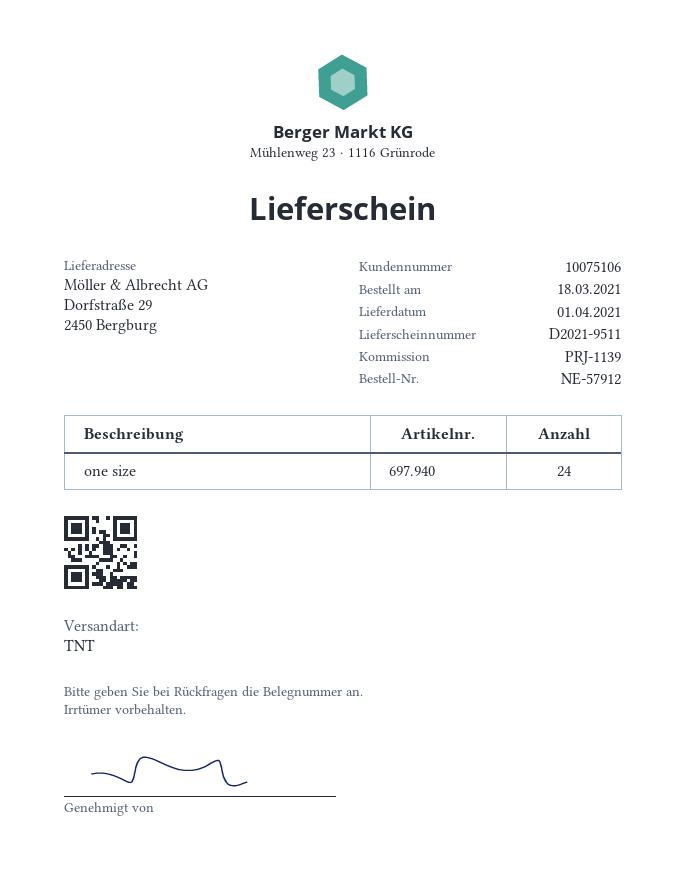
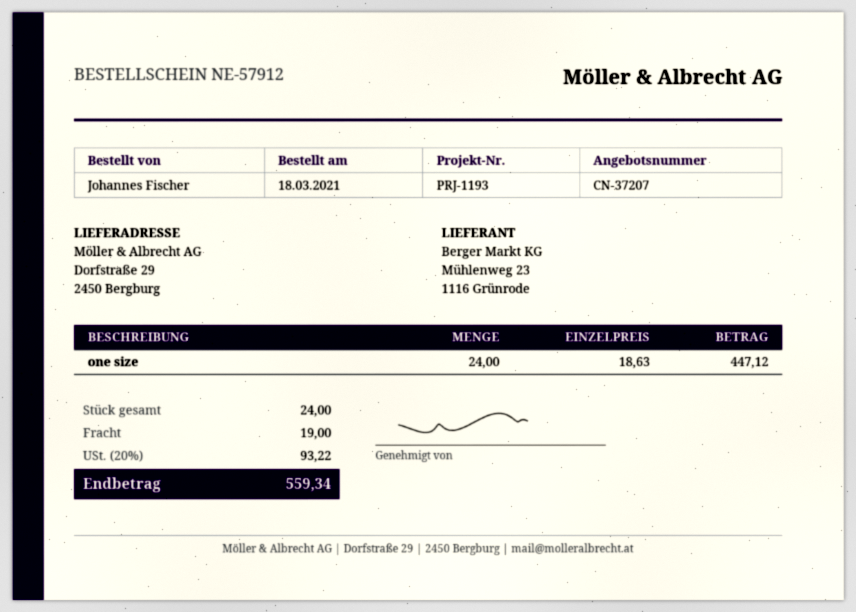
reference: PRJ-1139 -> PRJ-1193

